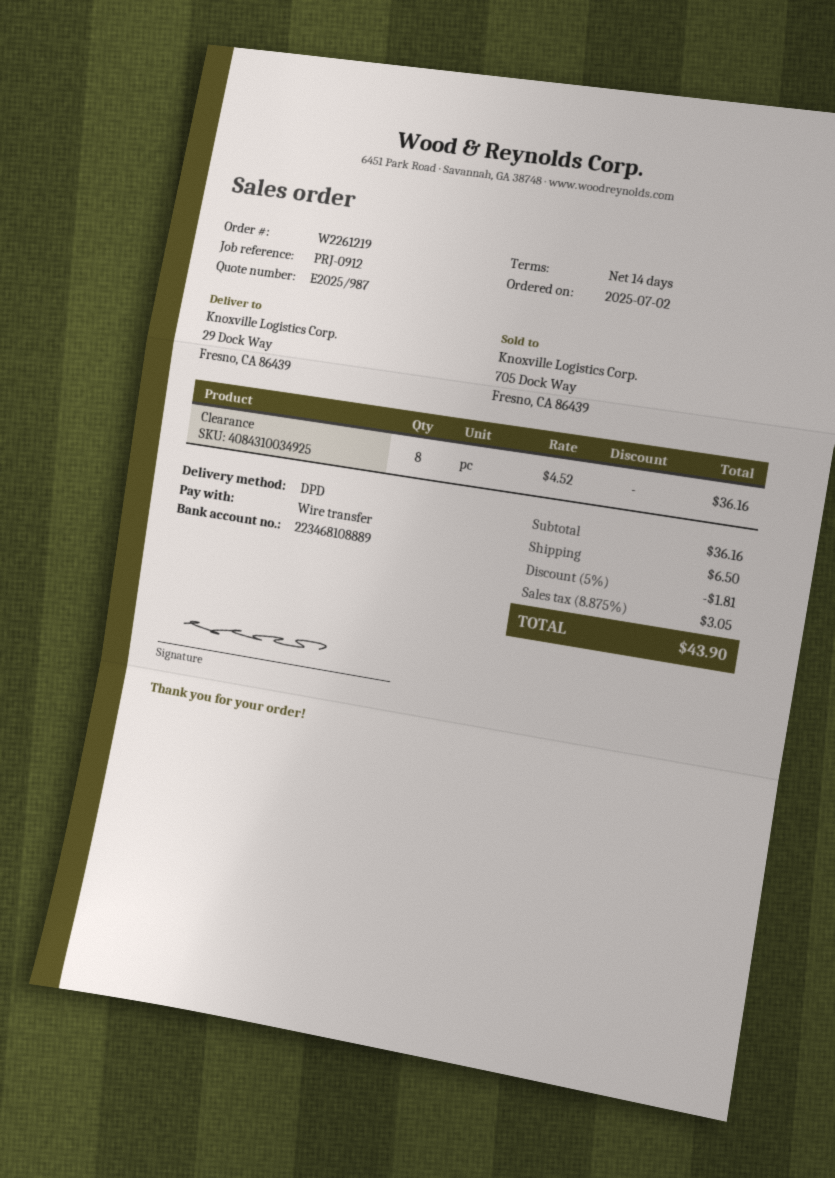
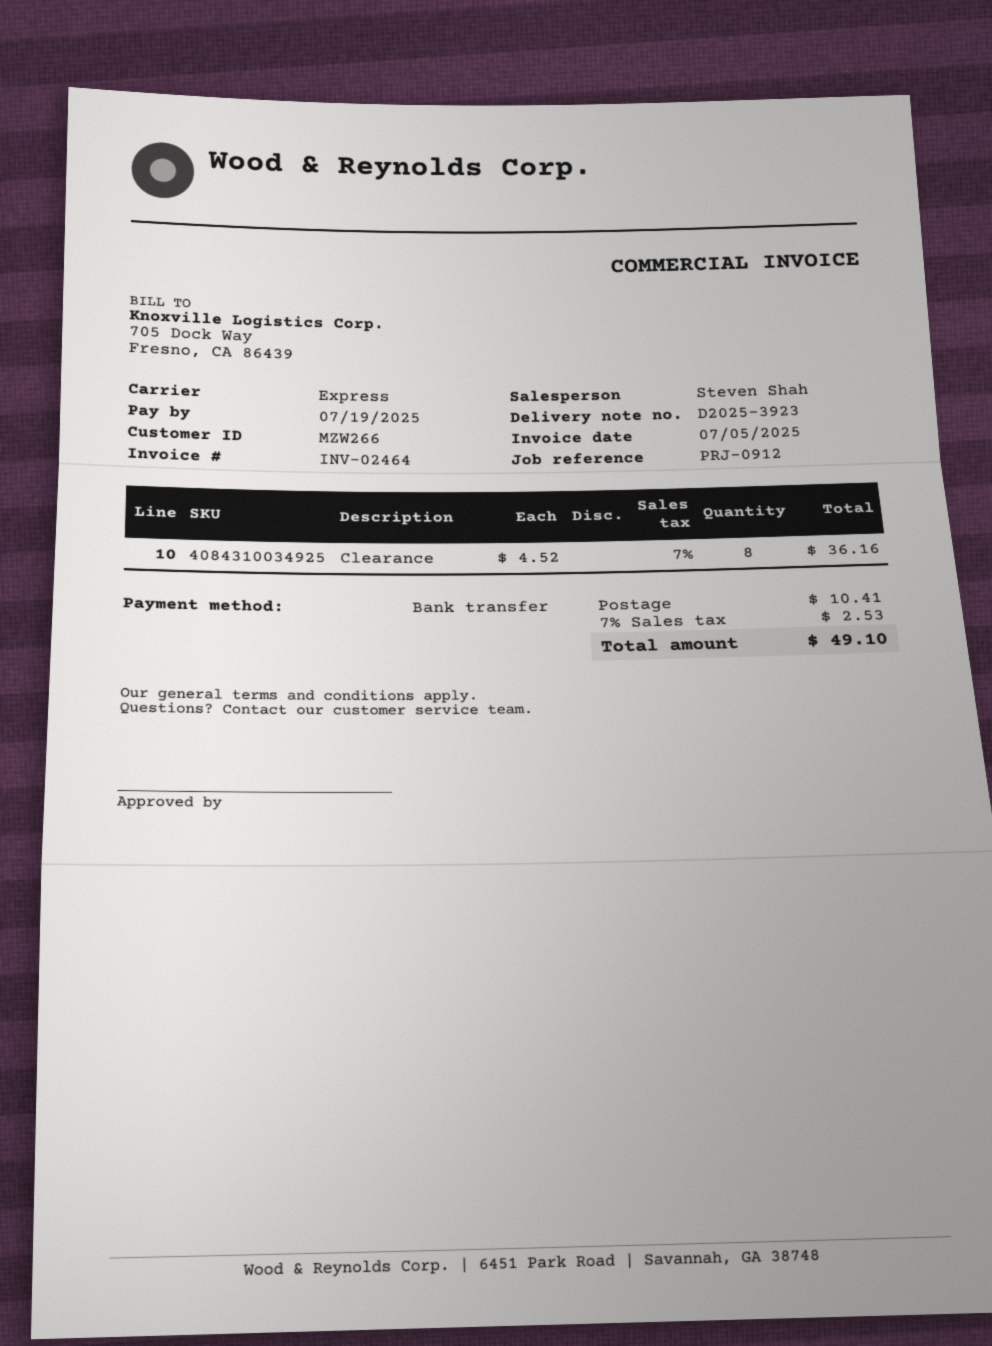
shipping method: DPD -> express
discount: 5% = 1.81 -> none
shipping: 6.50 -> 10.41
tax: 8.875% = 3.05 -> 7% = 2.53
total: 43.90 -> 49.10

